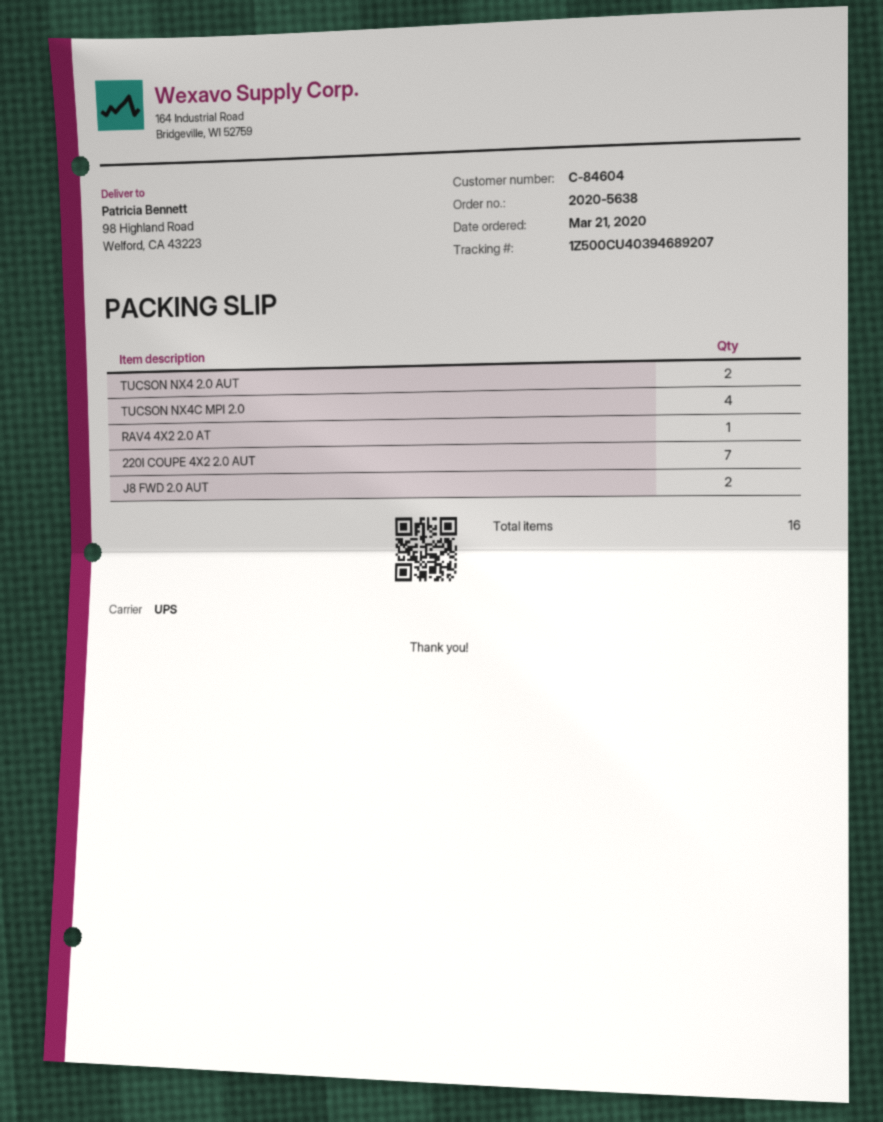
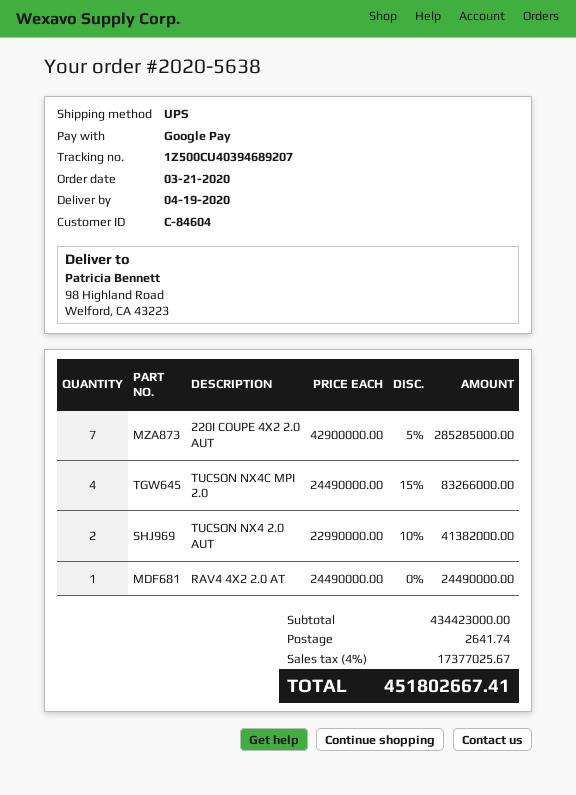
J8 FWD 2.0 AUT: 2 -> none

